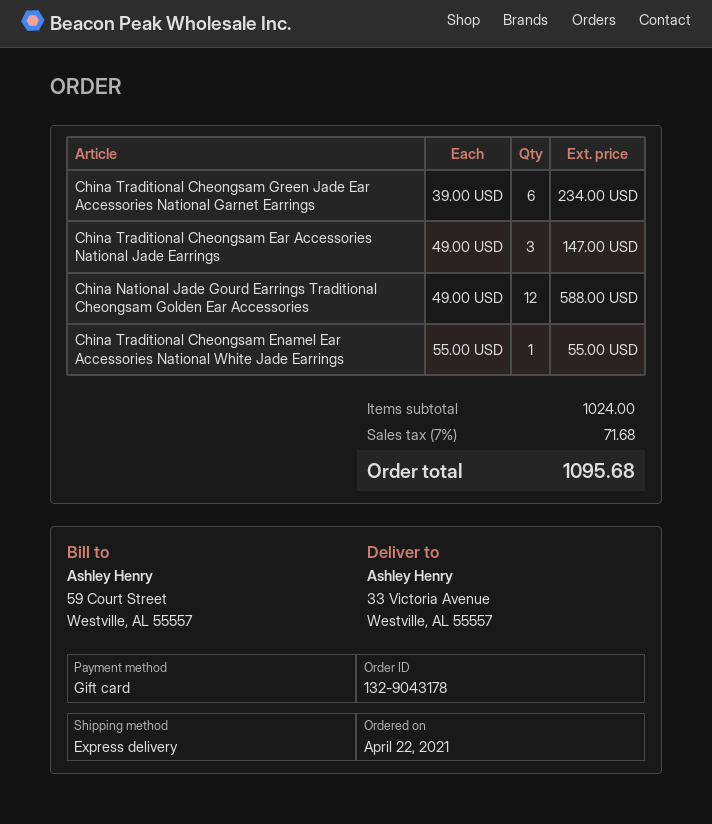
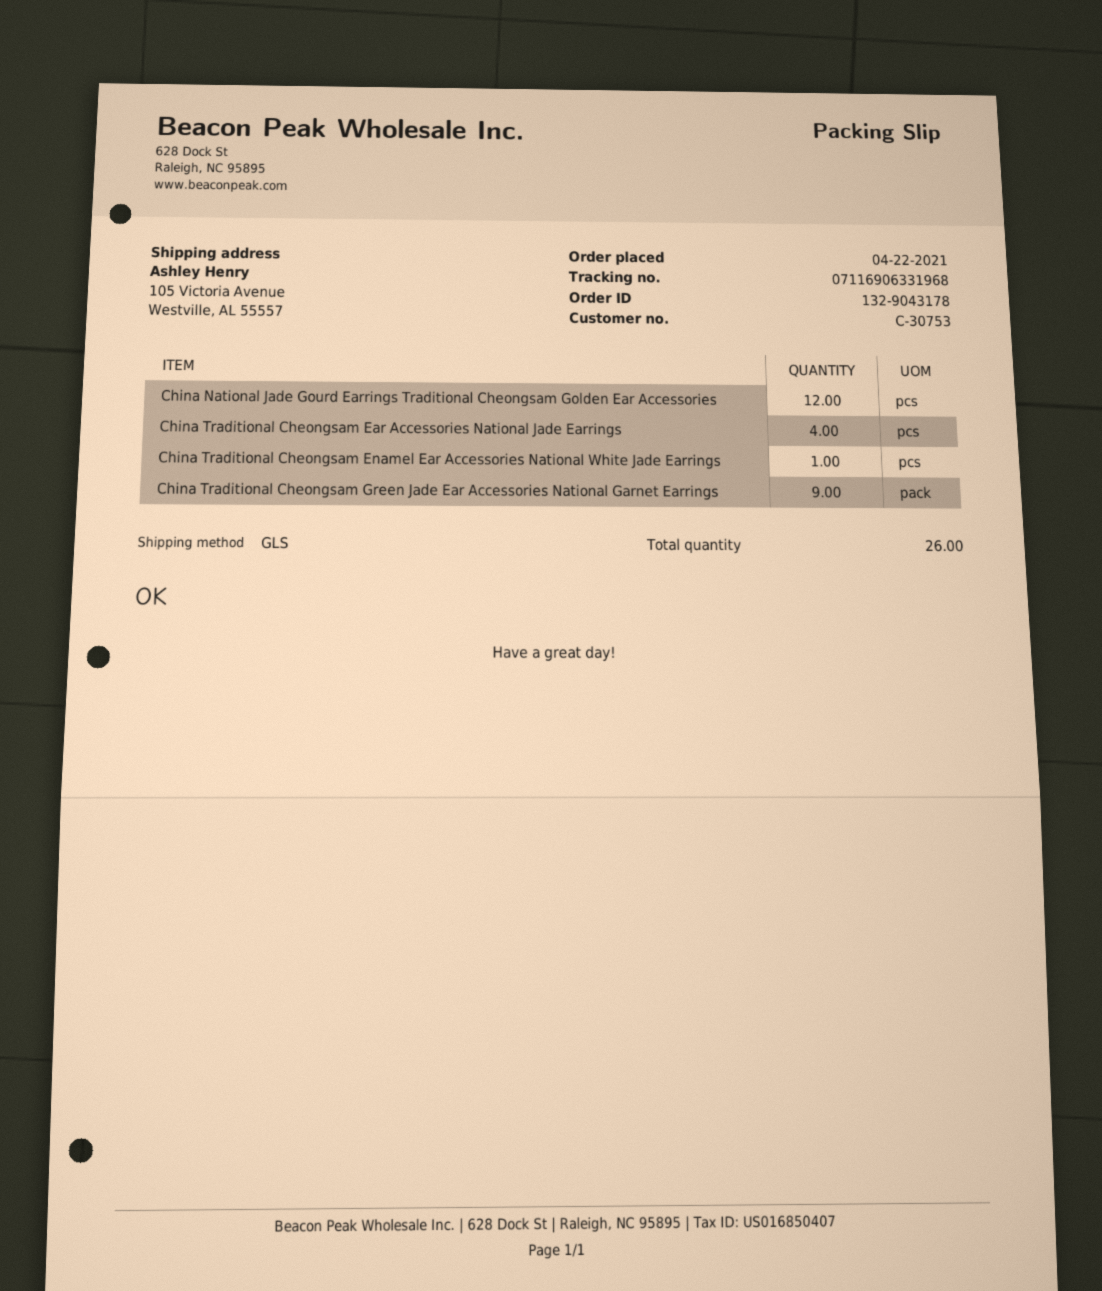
shipping method: express -> GLS
ship to: 33 Victoria Avenue, Westville, AL 55557 -> 105 Victoria Avenue, Westville, AL 55557
China Traditional Cheongsam Green Jade Ear Accessories National Garnet Earrings: 6 -> 9
China Traditional Cheongsam Ear Accessories National Jade Earrings: 3 -> 4

